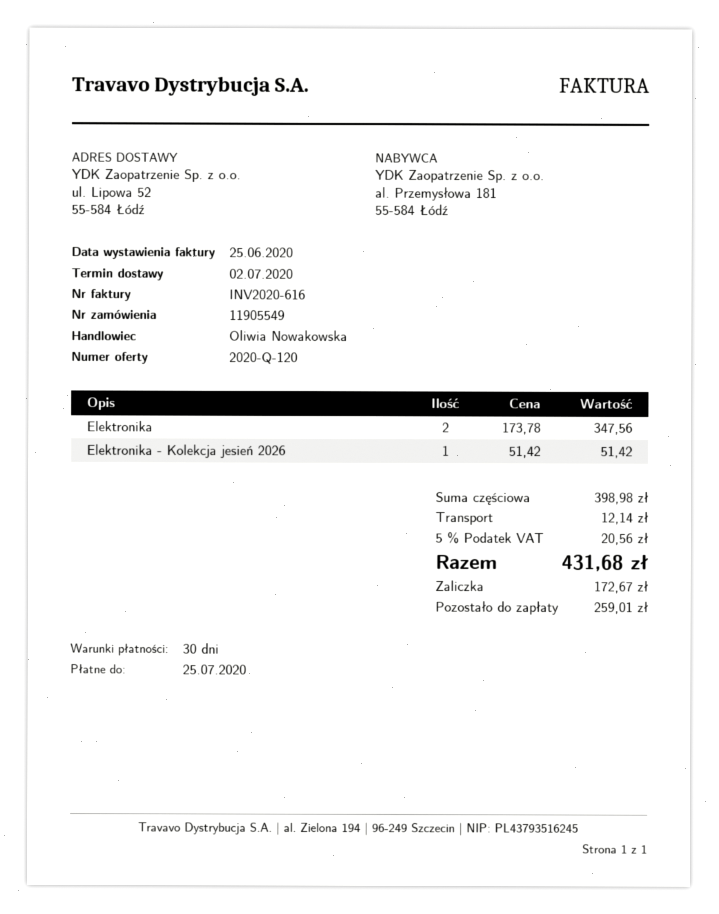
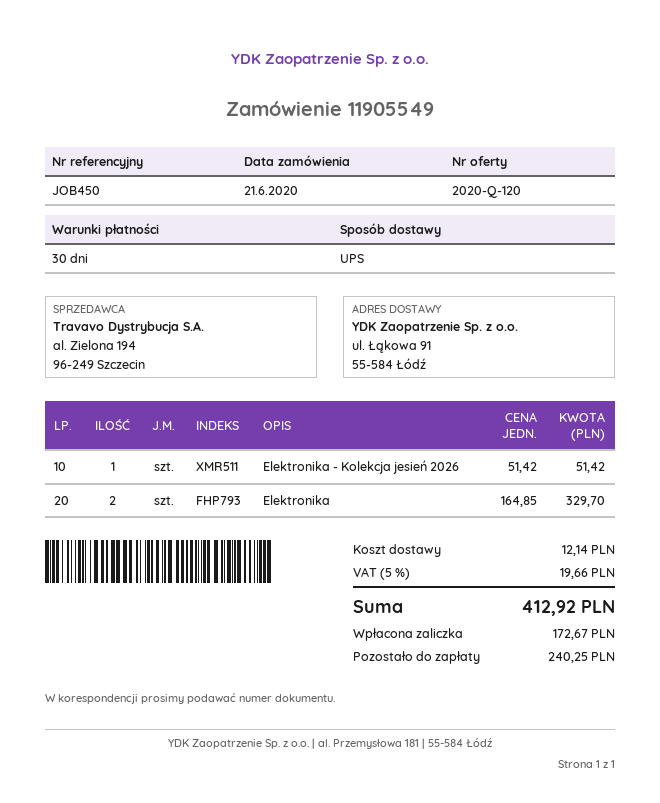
ship to: ul. Lipowa 52, 55-584 Łódź -> ul. Łąkowa 91, 55-584 Łódź
Elektronika: 2 x 173.78 = 347.56 -> 2 x 164.85 = 329.70
tax: 5% = 20.56 -> 5% = 19.66
total: 431.68 -> 412.92
balance: 259.01 -> 240.25

